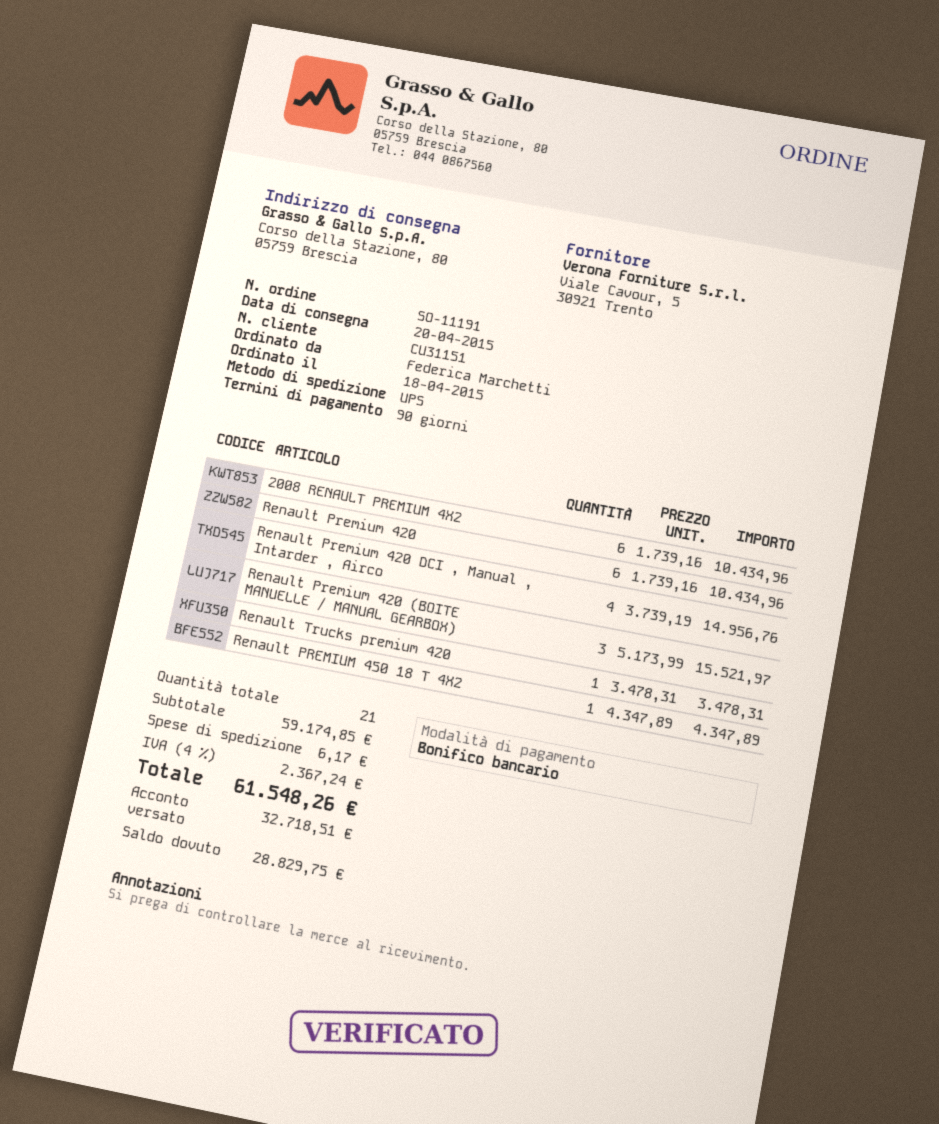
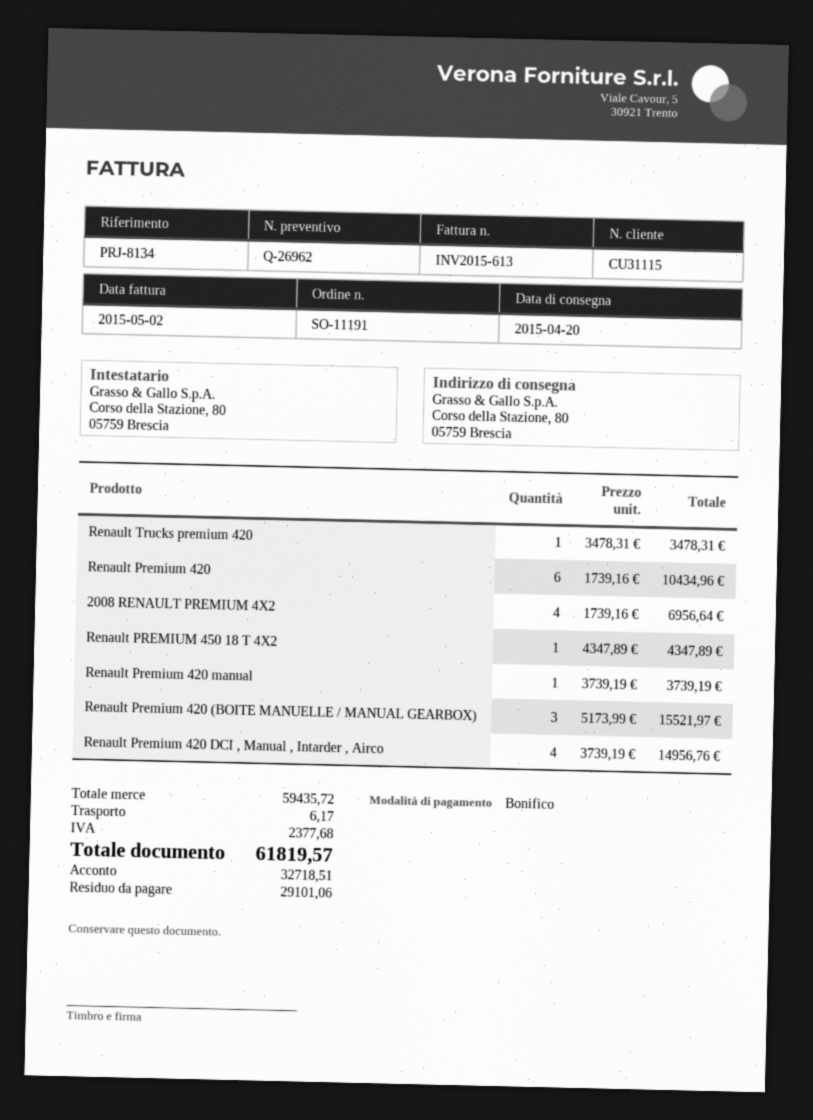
customer number: CU31151 -> CU31115
2008 RENAULT PREMIUM 4X2: 6 x 1739.16 = 10434.96 -> 4 x 1739.16 = 6956.64
Renault Premium 420 manual: none -> 1 x 3739.19 = 3739.19
subtotal: 59174.85 -> 59435.72
tax: 2367.24 -> 2377.68
total: 61548.26 -> 61819.57
balance: 28829.75 -> 29101.06

